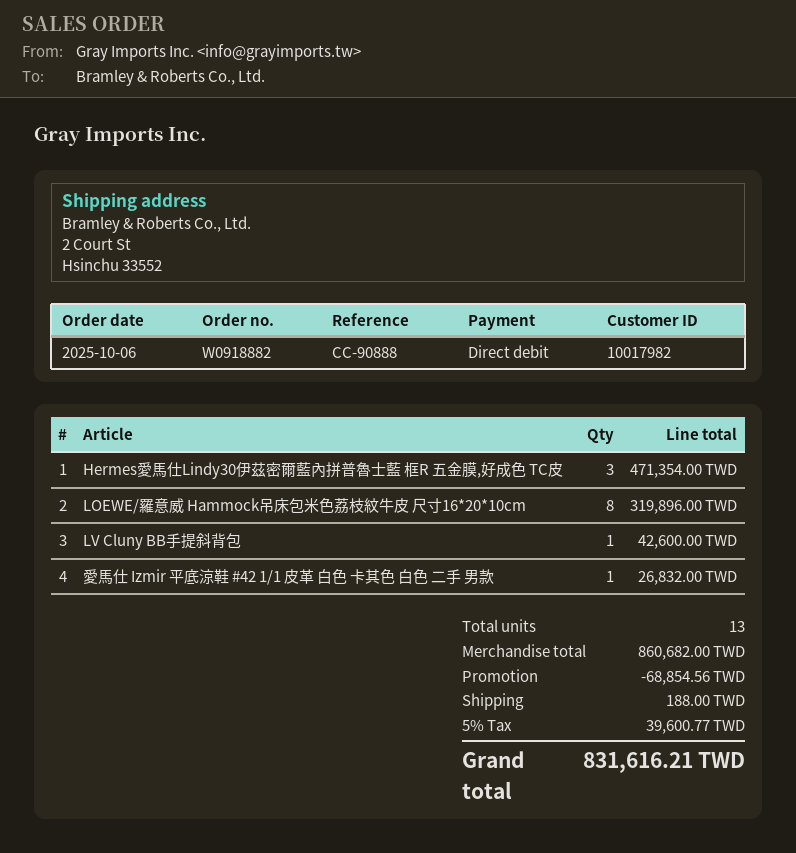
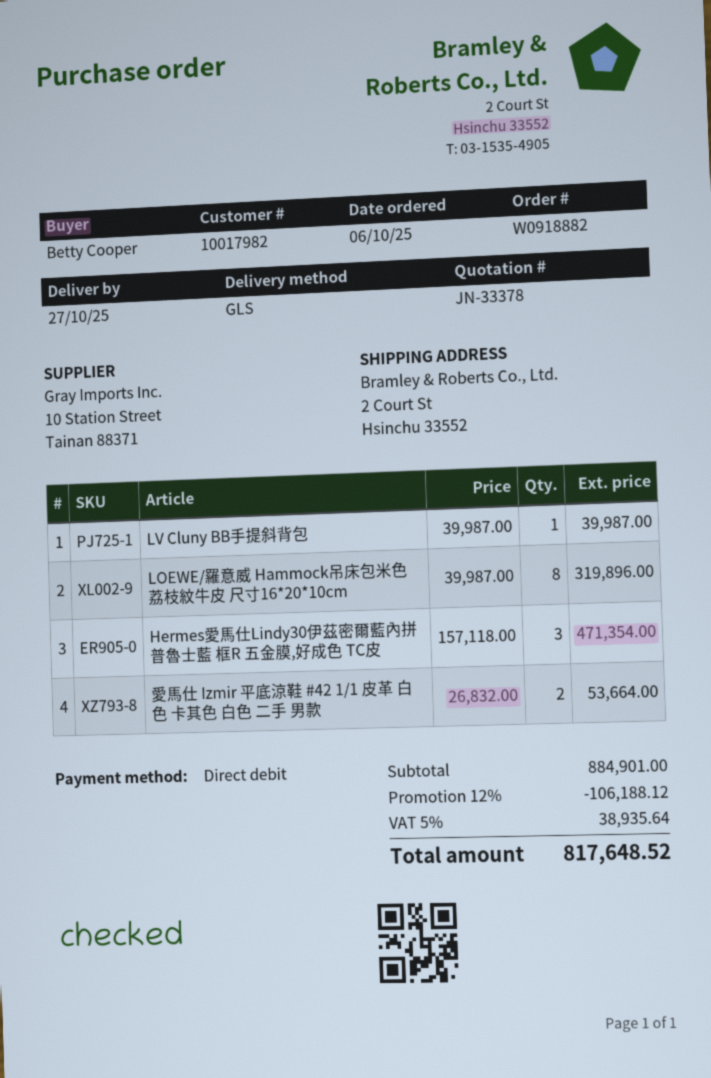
LV Cluny BB手提斜背包: 1 for 42600.00 -> 1 for 39987.00
愛馬仕 Izmir 平底涼鞋 #42 1/1 皮革 白色 卡其色 白色 二手 男款: 1 for 26832.00 -> 2 for 53664.00
subtotal: 860682.00 -> 884901.00
discount: 68854.56 -> 106188.12
shipping: 188.00 -> none
tax: 5% = 39600.77 -> 5% = 38935.64
total: 831616.21 -> 817648.52

